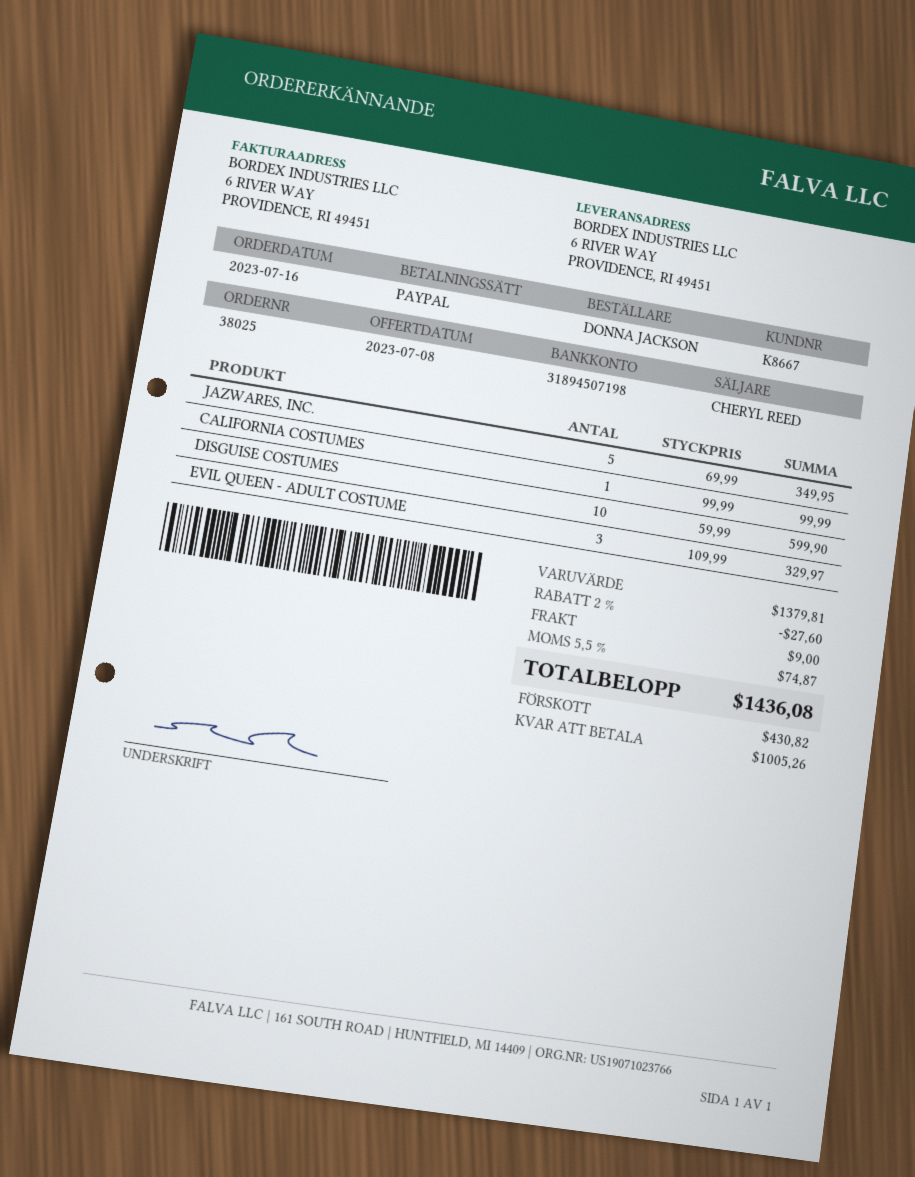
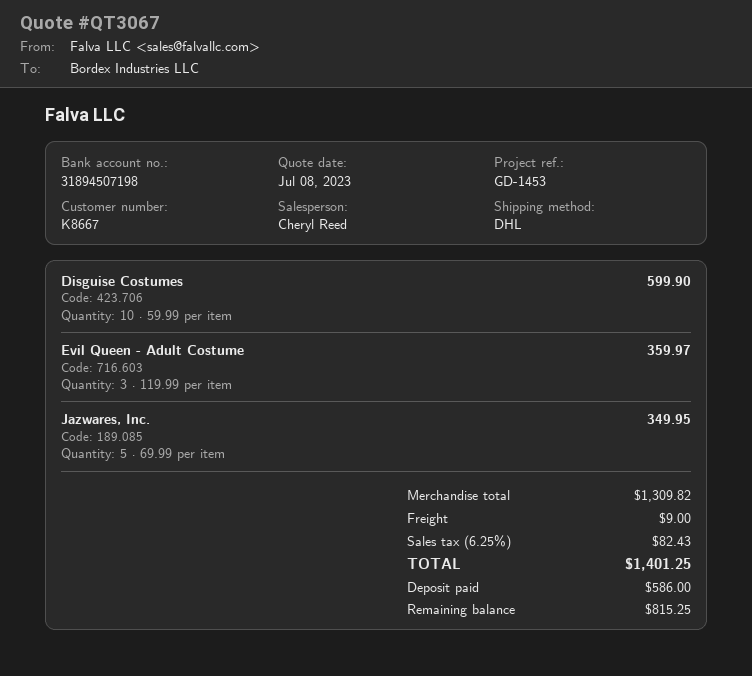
CALIFORNIA COSTUMES: 1 x 99.99 = 99.99 -> none
EVIL QUEEN - ADULT COSTUME: 3 x 109.99 = 329.97 -> 3 x 119.99 = 359.97
subtotal: 1379.81 -> 1309.82
discount: 2% = 27.60 -> none
tax: 5.5% = 74.87 -> 6.25% = 82.43
total: 1436.08 -> 1401.25
deposit: 430.82 -> 586.00
balance: 1005.26 -> 815.25

